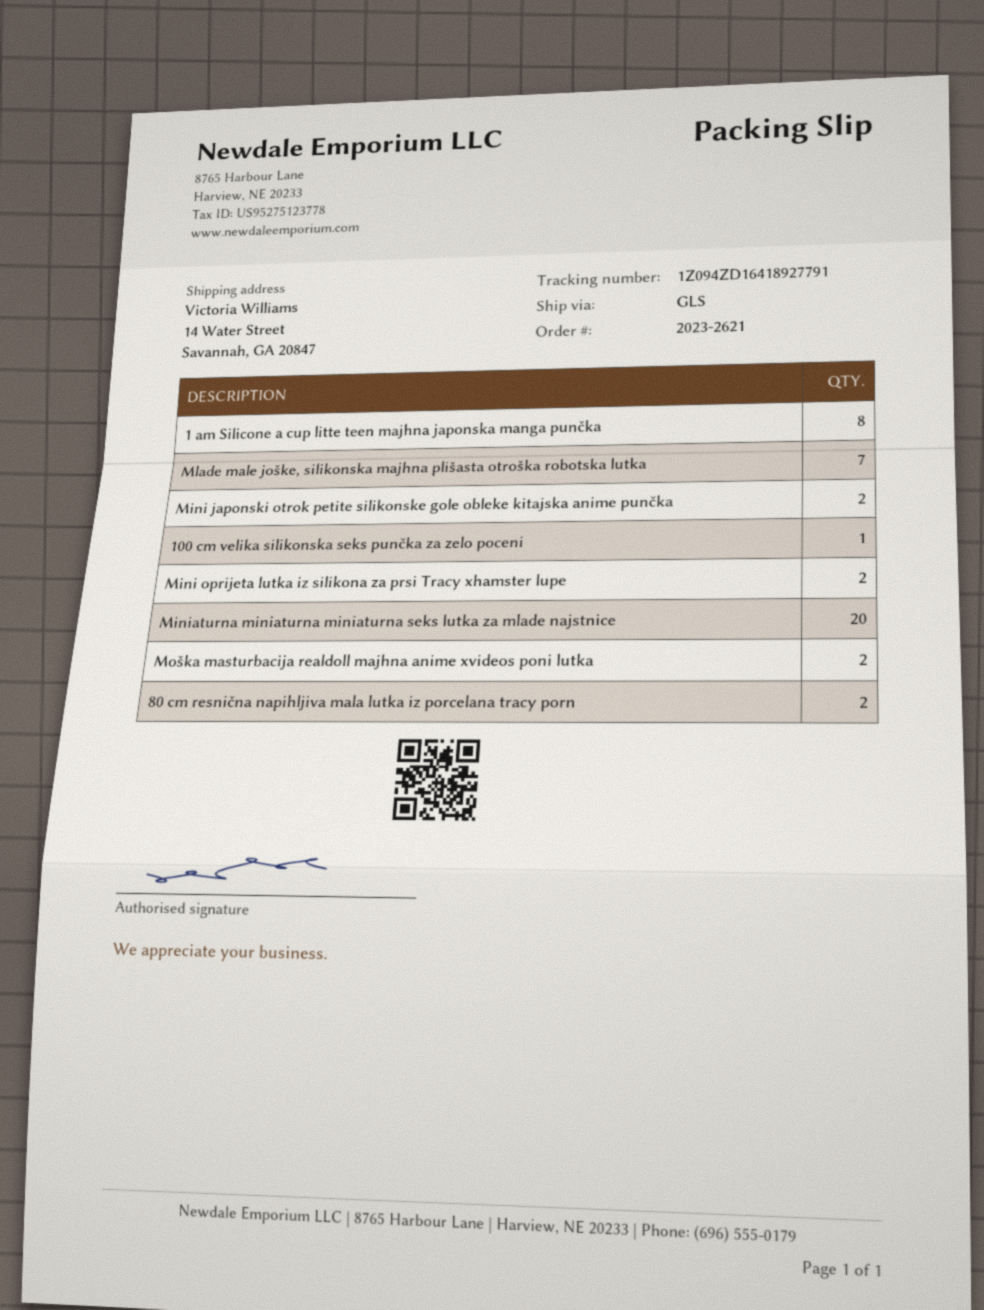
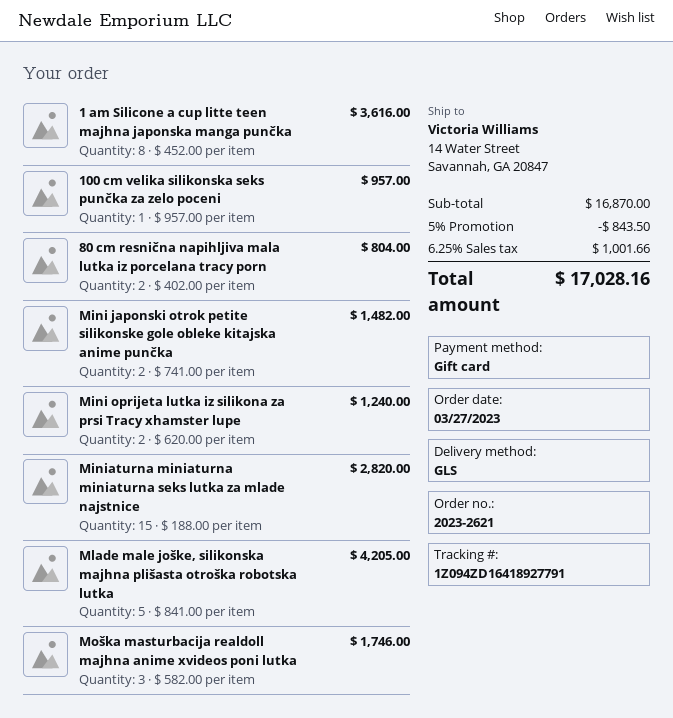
Mlade male joške, silikonska majhna plišasta otroška robotska lutka: 7 -> 5
Miniaturna miniaturna miniaturna seks lutka za mlade najstnice: 20 -> 15
Moška masturbacija realdoll majhna anime xvideos poni lutka: 2 -> 3

